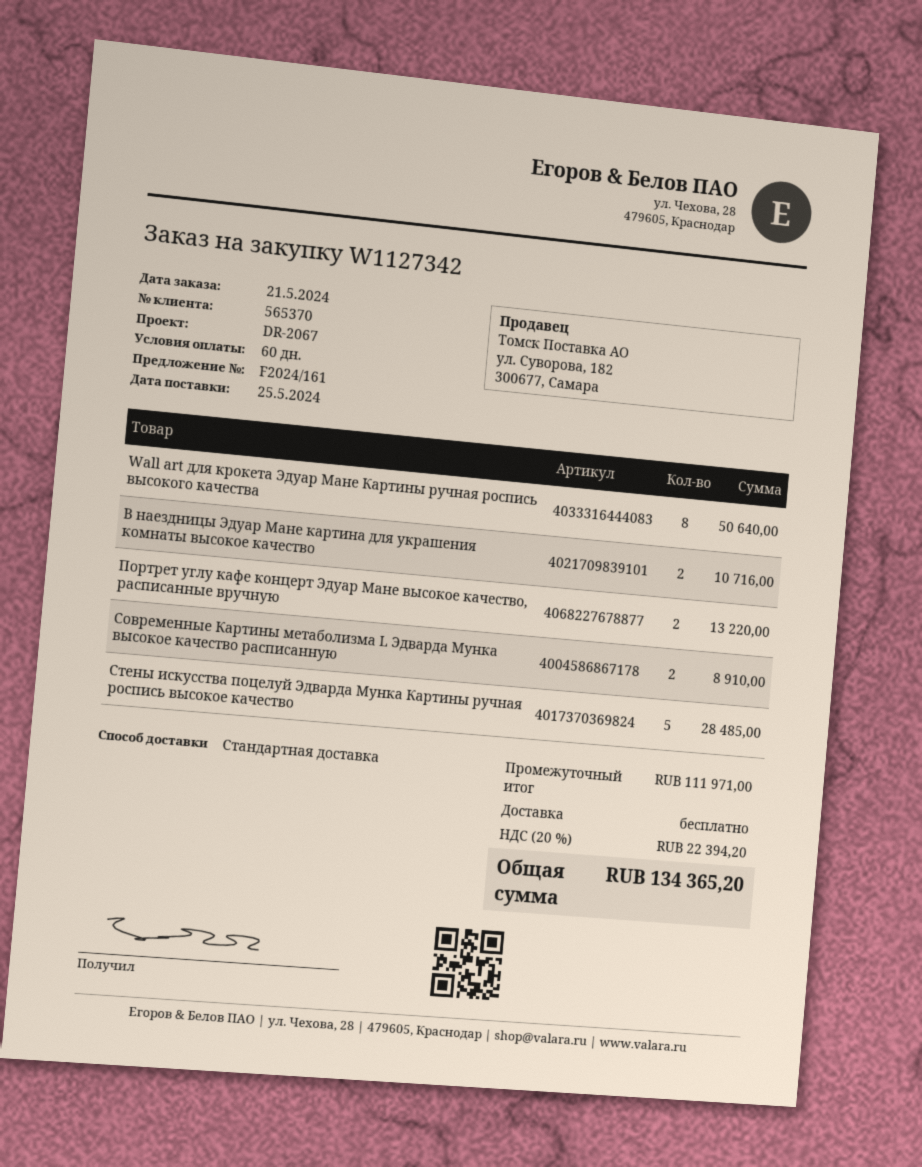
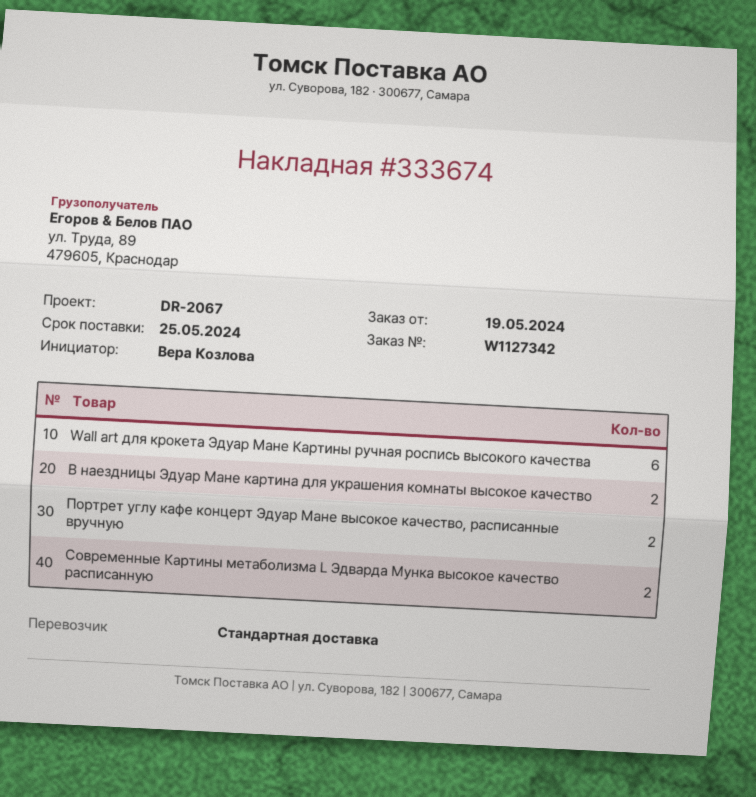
order date: 2024-05-21 -> 2024-05-19
Wall art для крокета Эдуар Мане Картины ручная роспись высокого качества: 8 -> 6
Стены искусства поцелуй Эдварда Мунка Картины ручная роспись высокое качество: 5 -> none

